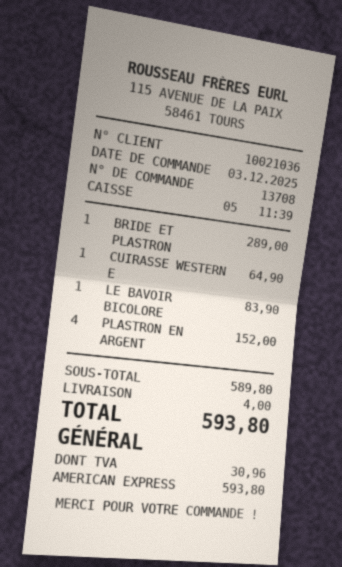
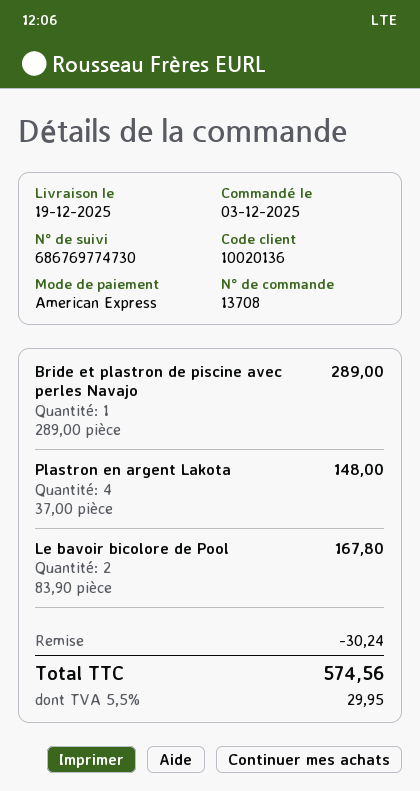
customer number: 10021036 -> 10020136
CUIRASSE WESTERN E: 1 for 64.90 -> none
LE BAVOIR BICOLORE: 1 for 83.90 -> 2 for 167.80
PLASTRON EN ARGENT: 4 for 152.00 -> 4 for 148.00
discount: none -> 30.24
shipping: 4.00 -> none
tax: 30.96 -> 29.95
total: 593.80 -> 574.56

